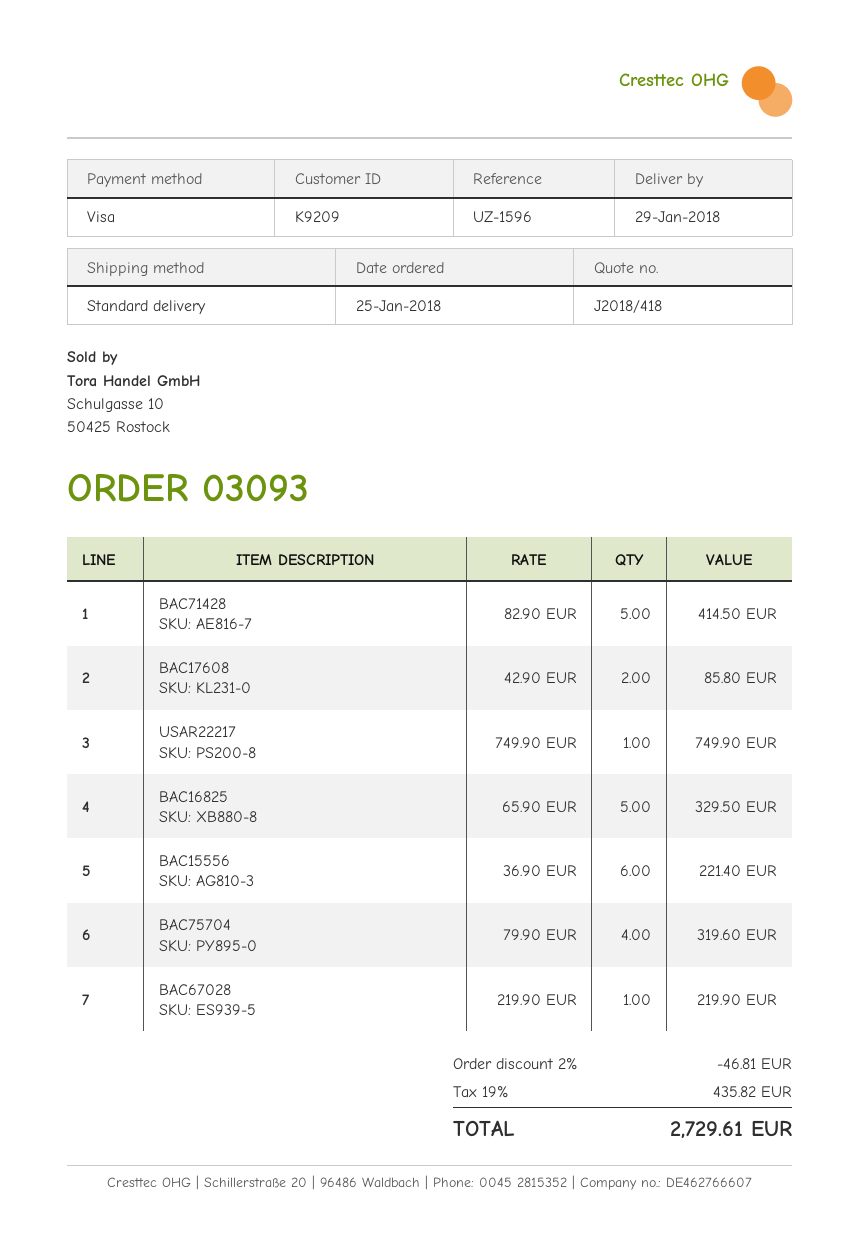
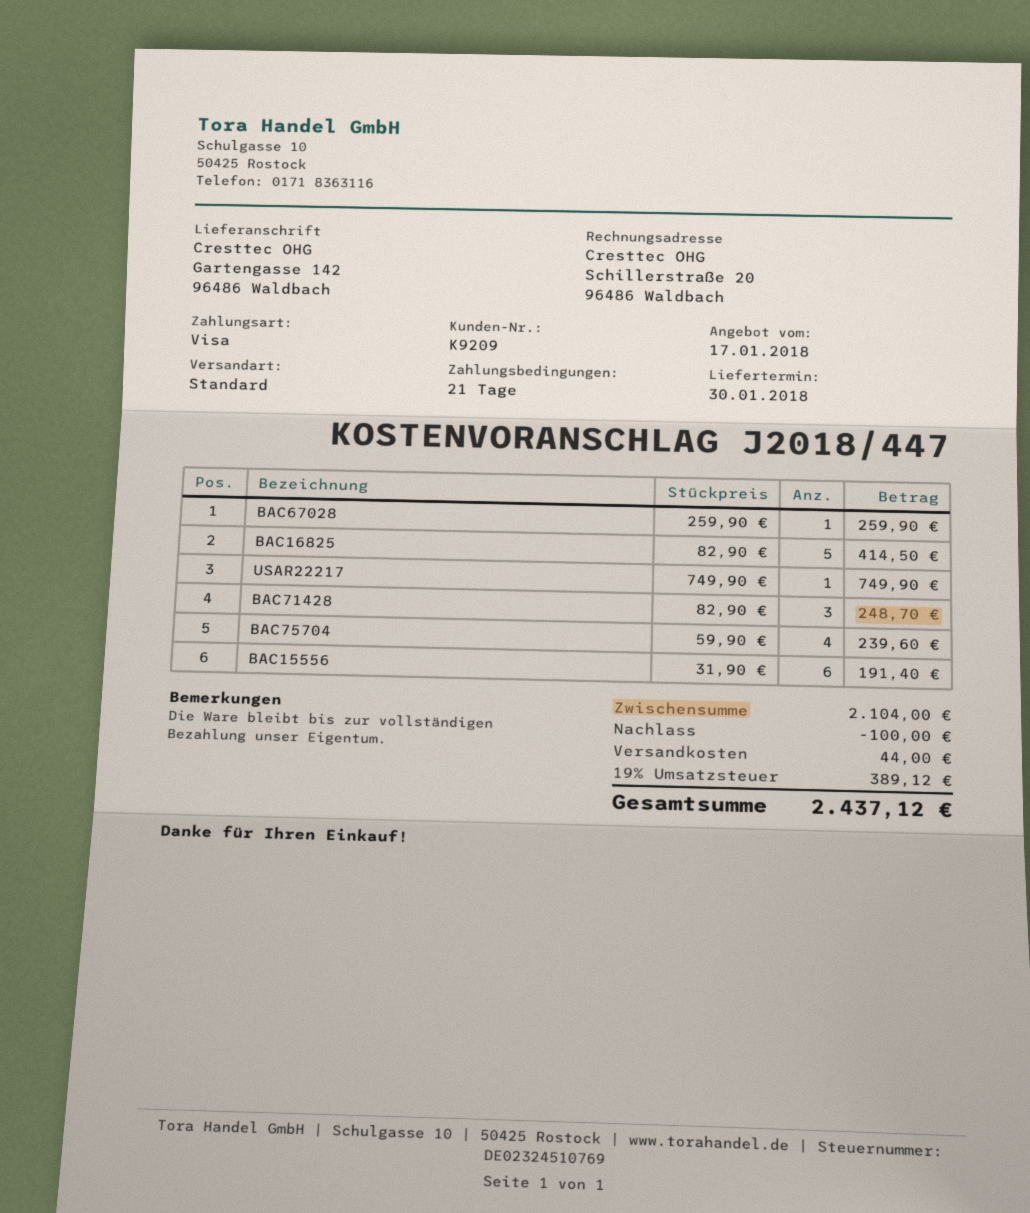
quote number: J2018/418 -> J2018/447
delivery date: 2018-01-29 -> 2018-01-30
BAC71428: 5 x 82.90 = 414.50 -> 3 x 82.90 = 248.70
BAC17608: 2 x 42.90 = 85.80 -> none
BAC16825: 5 x 65.90 = 329.50 -> 5 x 82.90 = 414.50
BAC15556: 6 x 36.90 = 221.40 -> 6 x 31.90 = 191.40
BAC75704: 4 x 79.90 = 319.60 -> 4 x 59.90 = 239.60
BAC67028: 1 x 219.90 = 219.90 -> 1 x 259.90 = 259.90
discount: 46.81 -> 100.00
shipping: none -> 44.00
tax: 19% = 435.82 -> 19% = 389.12
total: 2729.61 -> 2437.12

